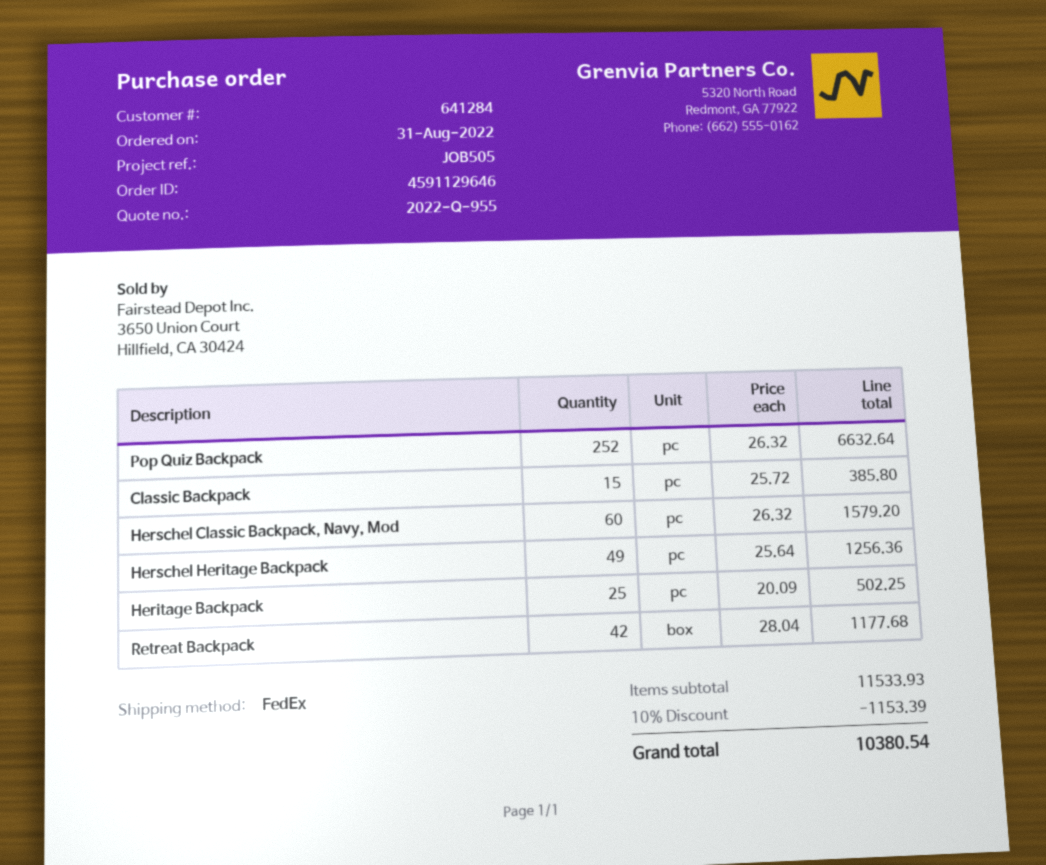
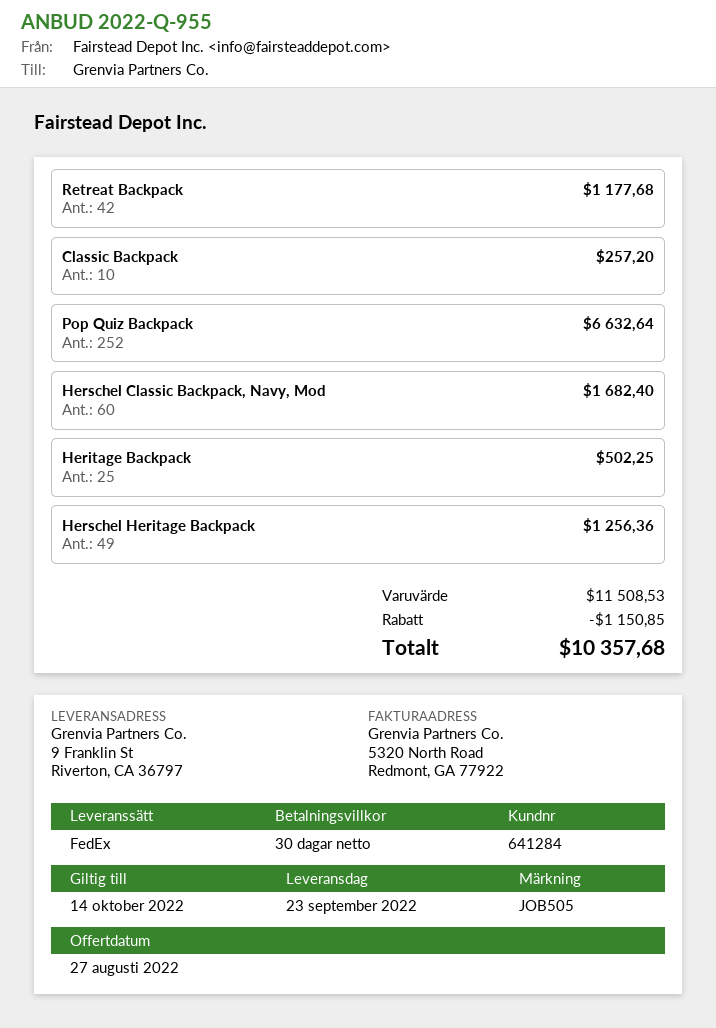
Classic Backpack: 15 for 385.80 -> 10 for 257.20
Herschel Classic Backpack, Navy, Mod: 60 for 1579.20 -> 60 for 1682.40
subtotal: 11533.93 -> 11508.53
discount: 1153.39 -> 1150.85
total: 10380.54 -> 10357.68

